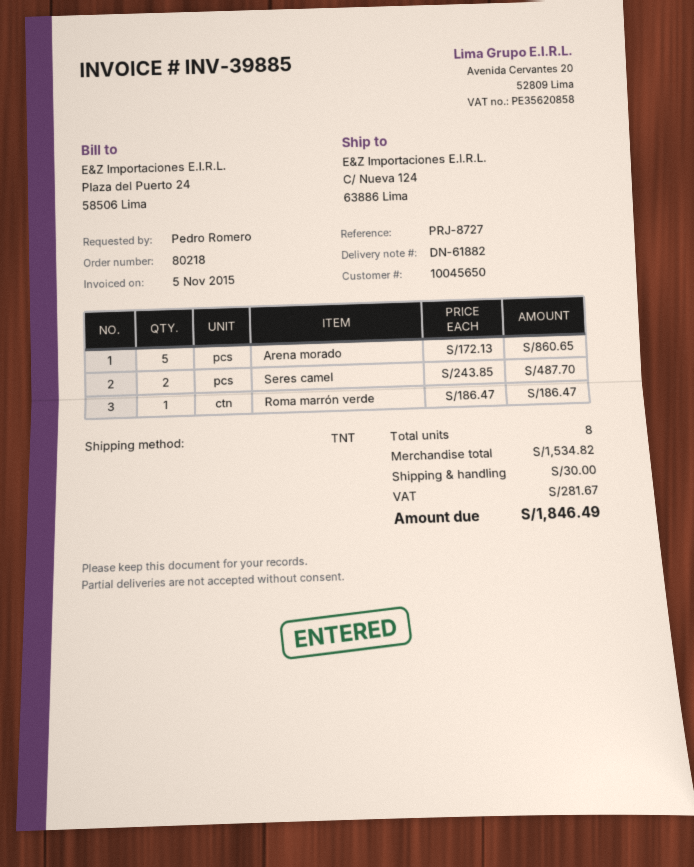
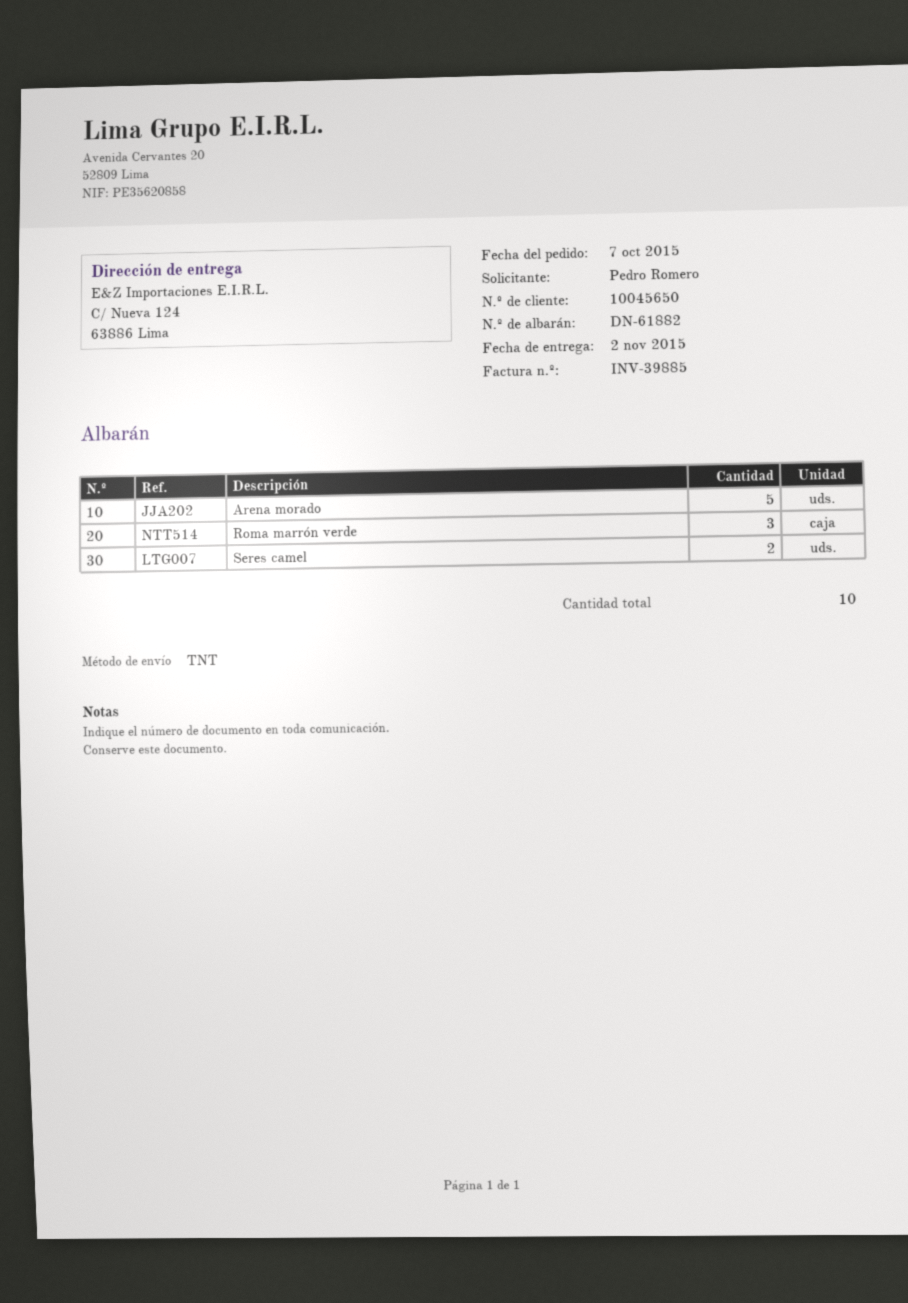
Roma marrón verde: 1 -> 3
total quantity: 8 -> 10

